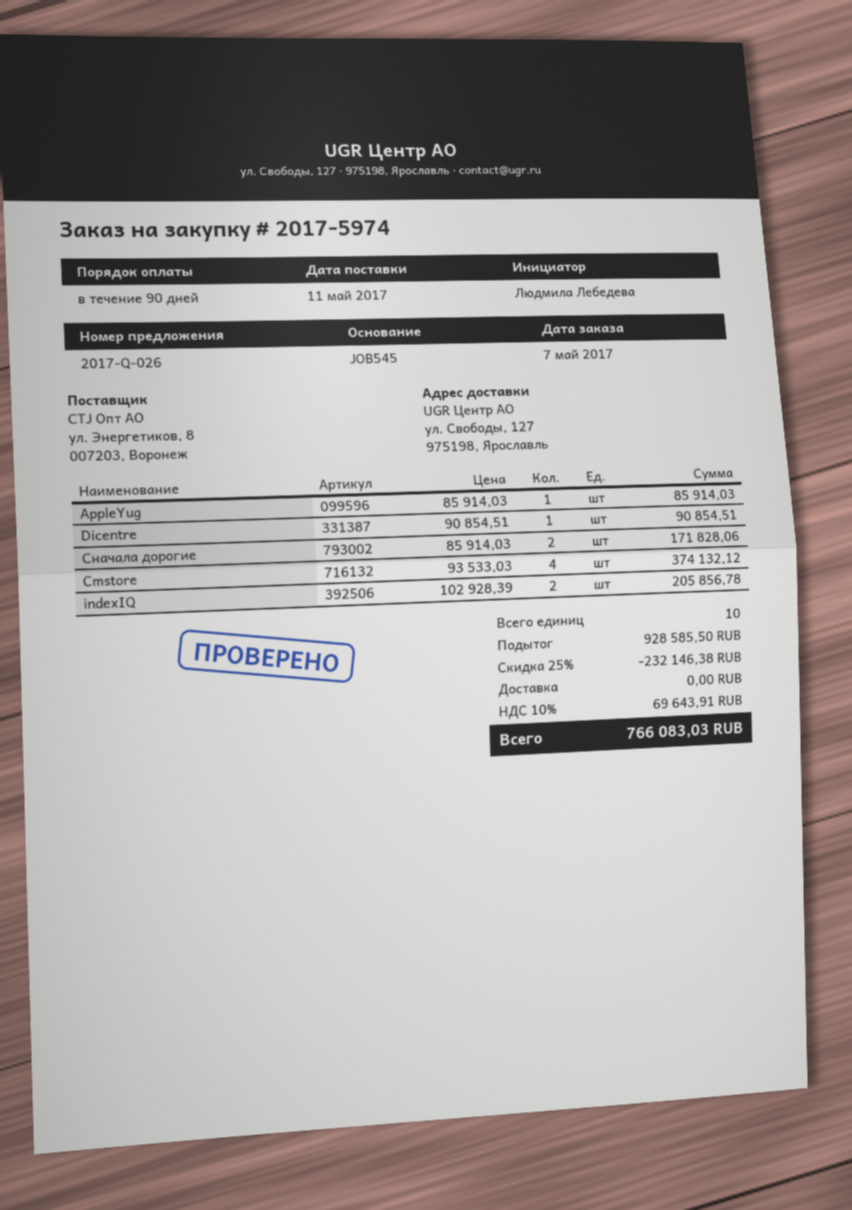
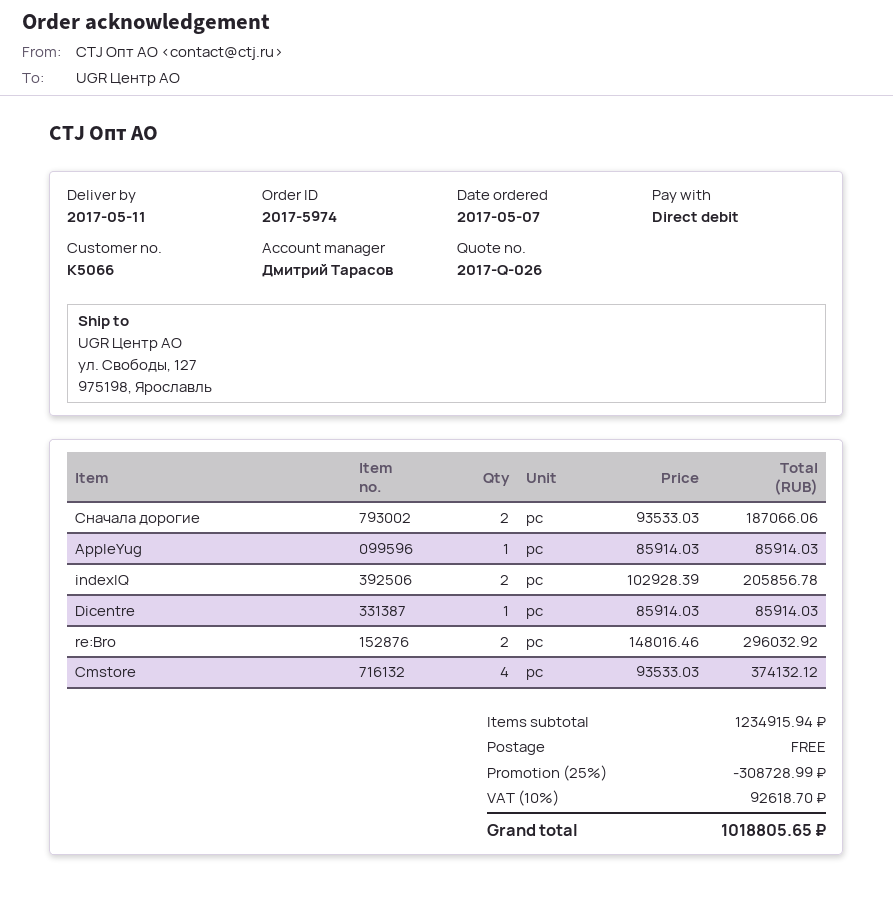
Dicentre: 1 x 90854.51 = 90854.51 -> 1 x 85914.03 = 85914.03
Сначала дорогие: 2 x 85914.03 = 171828.06 -> 2 x 93533.03 = 187066.06
re:Bro: none -> 2 x 148016.46 = 296032.92
subtotal: 928585.50 -> 1234915.94
discount: 25% = 232146.38 -> 25% = 308728.99
tax: 10% = 69643.91 -> 10% = 92618.70
total: 766083.03 -> 1018805.65

